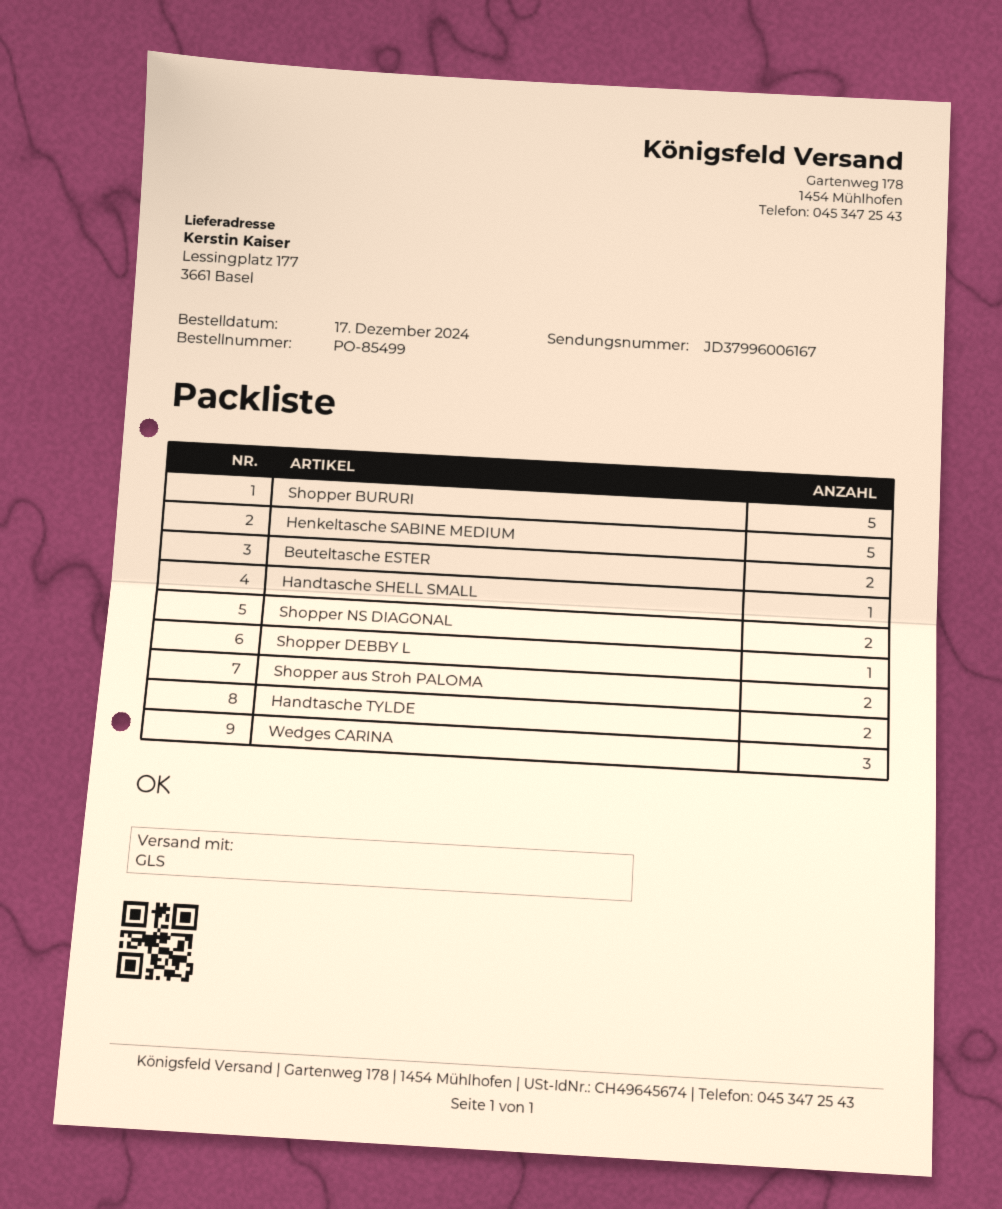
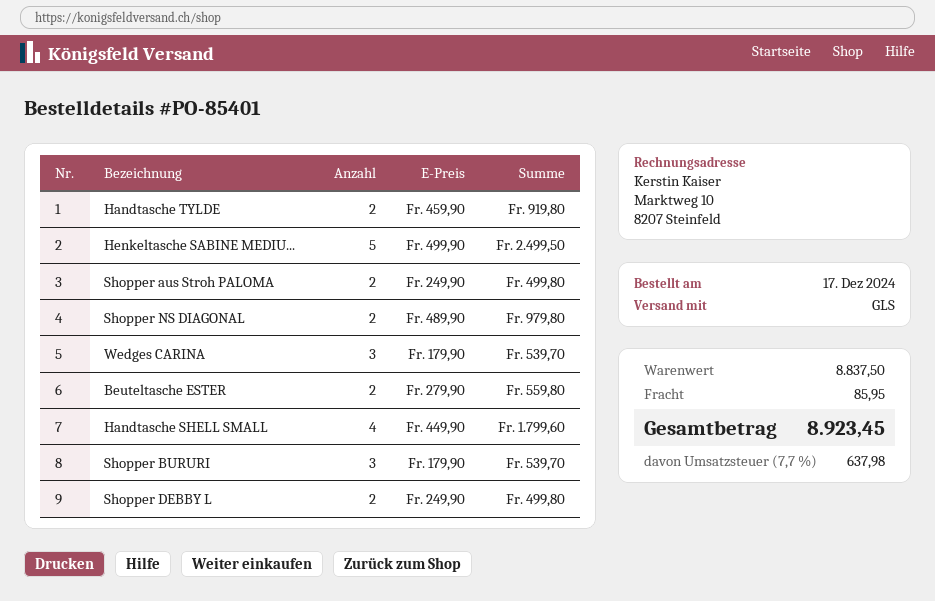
order number: PO-85499 -> PO-85401
Shopper BURURI: 5 -> 3
Handtasche SHELL SMALL: 1 -> 4
Shopper DEBBY L: 1 -> 2

